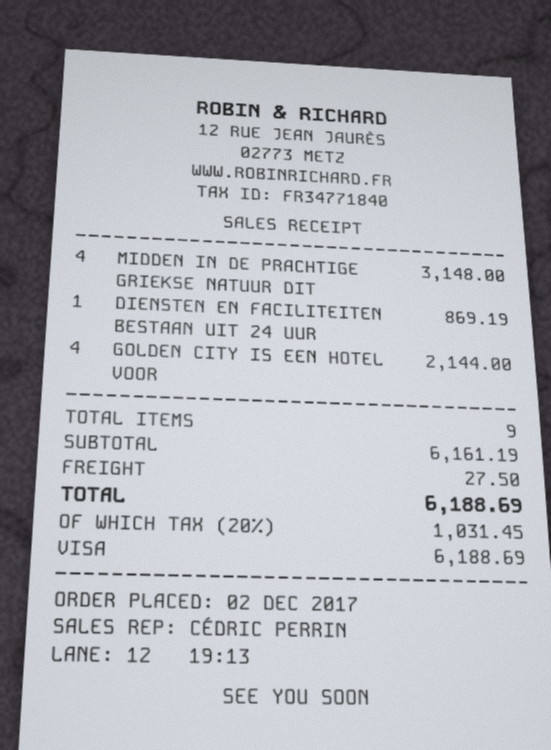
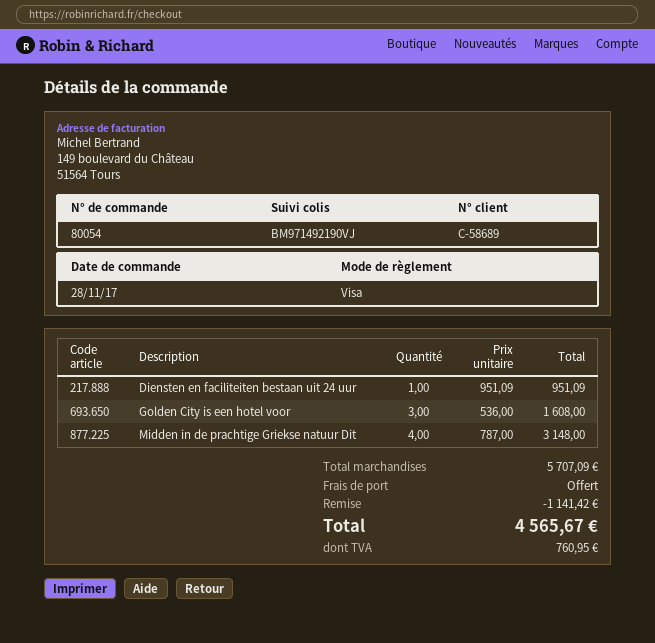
order date: 2017-12-02 -> 2017-11-28
DIENSTEN EN FACILITEITEN BESTAAN UIT 24 UUR: 1 for 869.19 -> 1 for 951.09
GOLDEN CITY IS EEN HOTEL VOOR: 4 for 2144.00 -> 3 for 1608.00
subtotal: 6161.19 -> 5707.09
discount: none -> 1141.42
shipping: 27.50 -> 0.00
tax: 1031.45 -> 760.95
total: 6188.69 -> 4565.67

